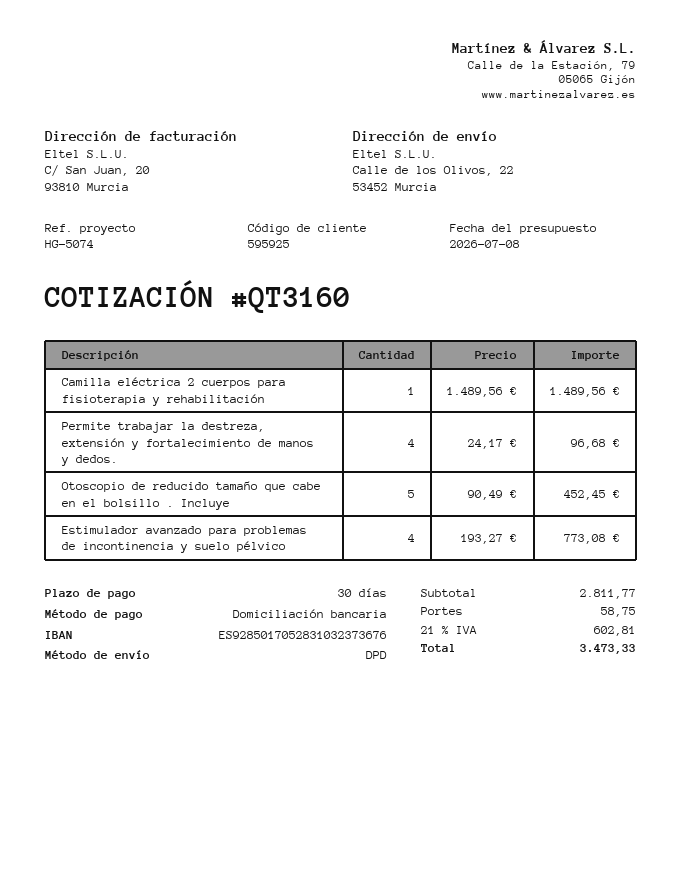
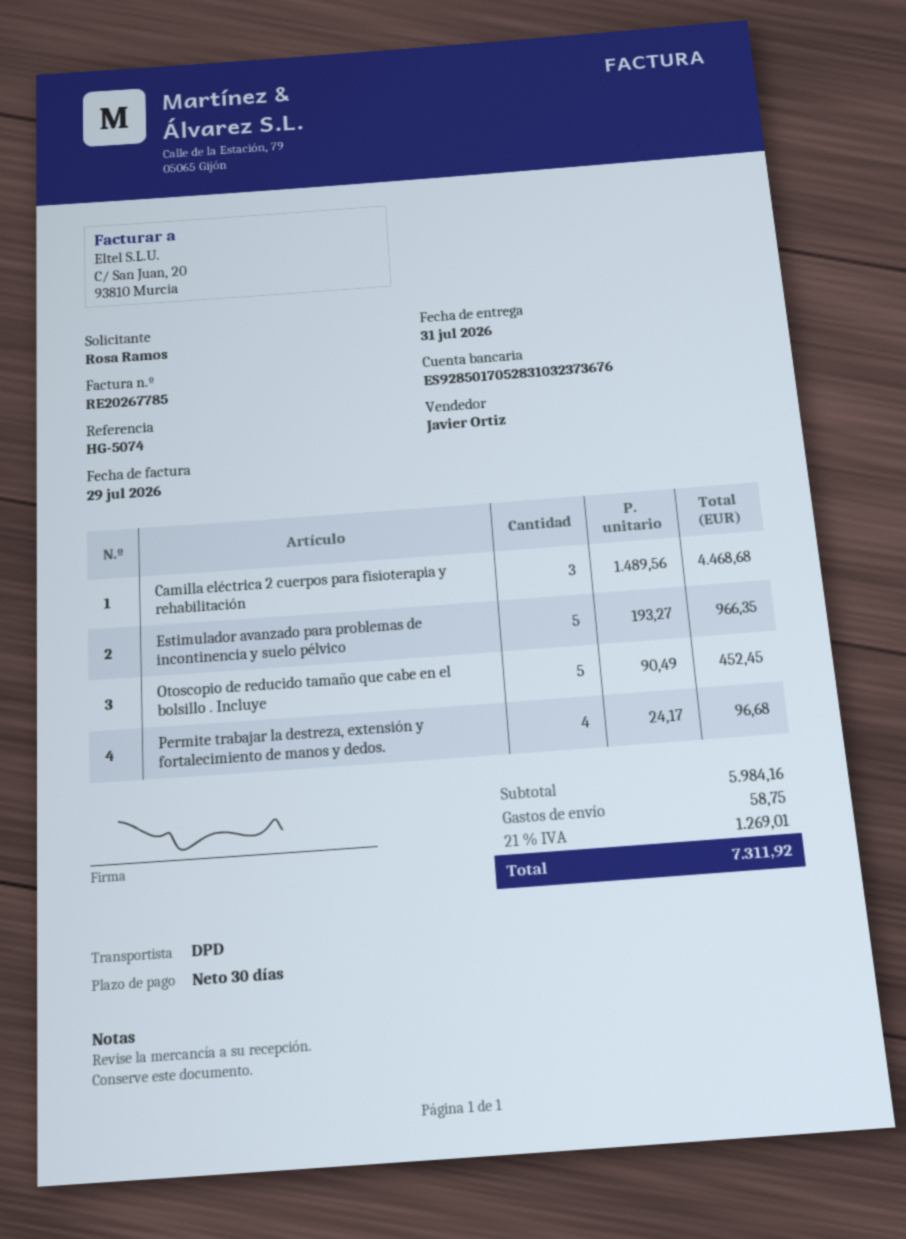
Camilla eléctrica 2 cuerpos para fisioterapia y rehabilitación: 1 x 1489.56 = 1489.56 -> 3 x 1489.56 = 4468.68
Estimulador avanzado para problemas de incontinencia y suelo pélvico: 4 x 193.27 = 773.08 -> 5 x 193.27 = 966.35
subtotal: 2811.77 -> 5984.16
tax: 21% = 602.81 -> 21% = 1269.01
total: 3473.33 -> 7311.92

